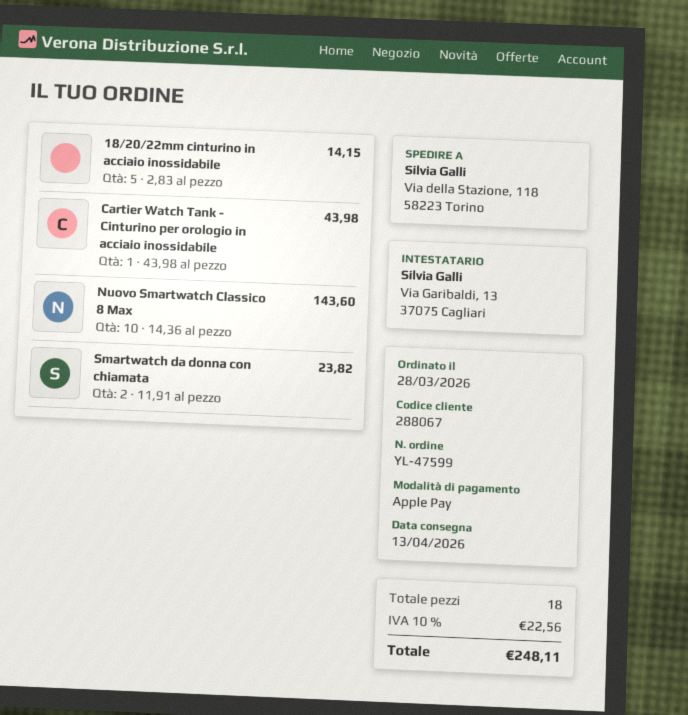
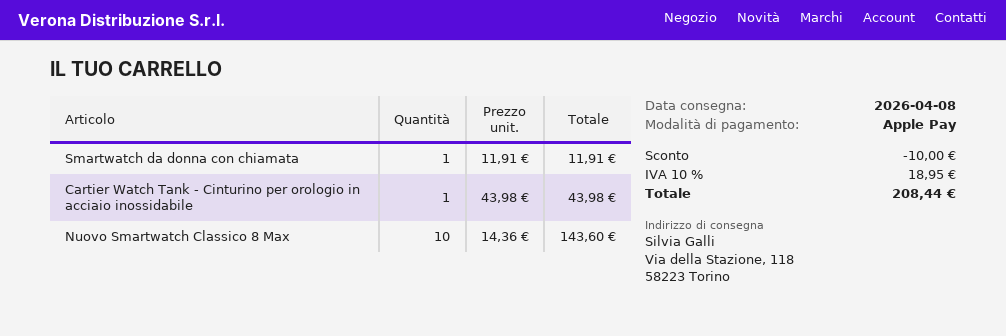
delivery date: 2026-04-13 -> 2026-04-08
18/20/22mm cinturino in acciaio inossidabile: 5 x 2.83 = 14.15 -> none
Smartwatch da donna con chiamata: 2 x 11.91 = 23.82 -> 1 x 11.91 = 11.91
discount: none -> 10.00
tax: 10% = 22.56 -> 10% = 18.95
total: 248.11 -> 208.44

